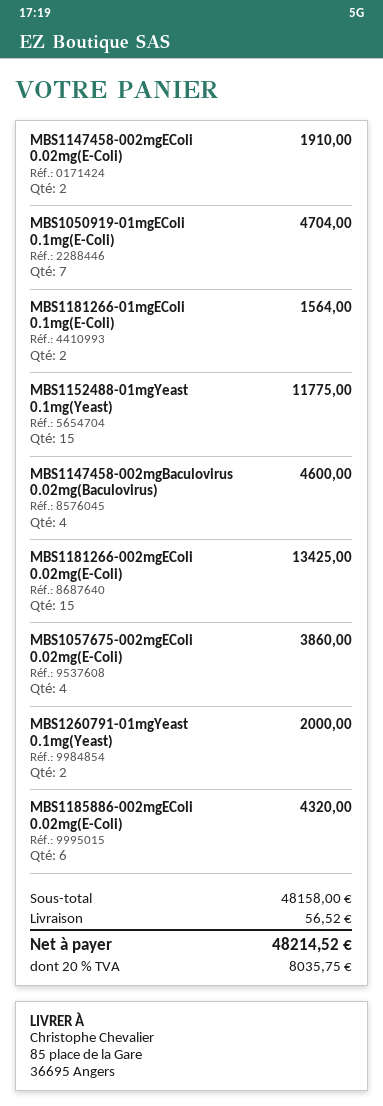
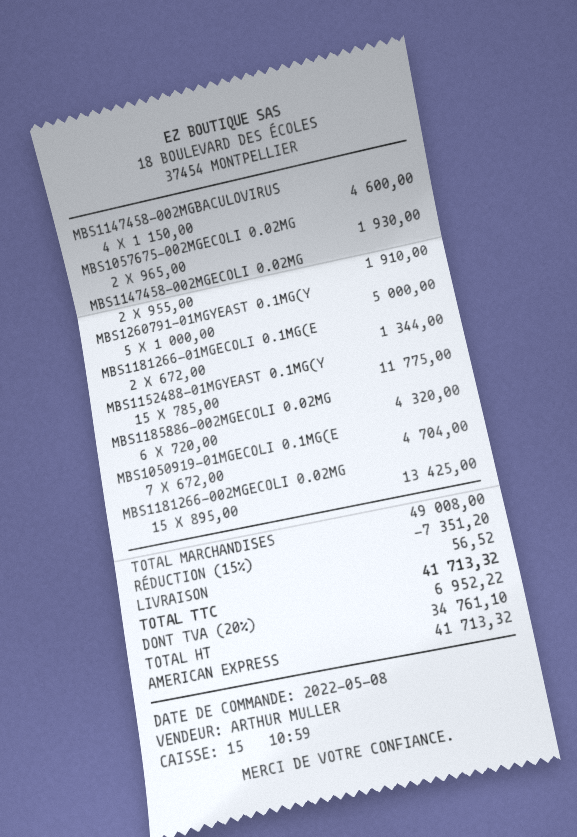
MBS1181266-01mgEColi 0.1mg(E-Coli): 2 for 1564.00 -> 2 for 1344.00
MBS1057675-002mgEColi 0.02mg(E-Coli): 4 for 3860.00 -> 2 for 1930.00
MBS1260791-01mgYeast 0.1mg(Yeast): 2 for 2000.00 -> 5 for 5000.00
subtotal: 48158.00 -> 49008.00
discount: none -> 15% = 7351.20
tax: 20% = 8035.75 -> 20% = 6952.22
total: 48214.52 -> 41713.32

